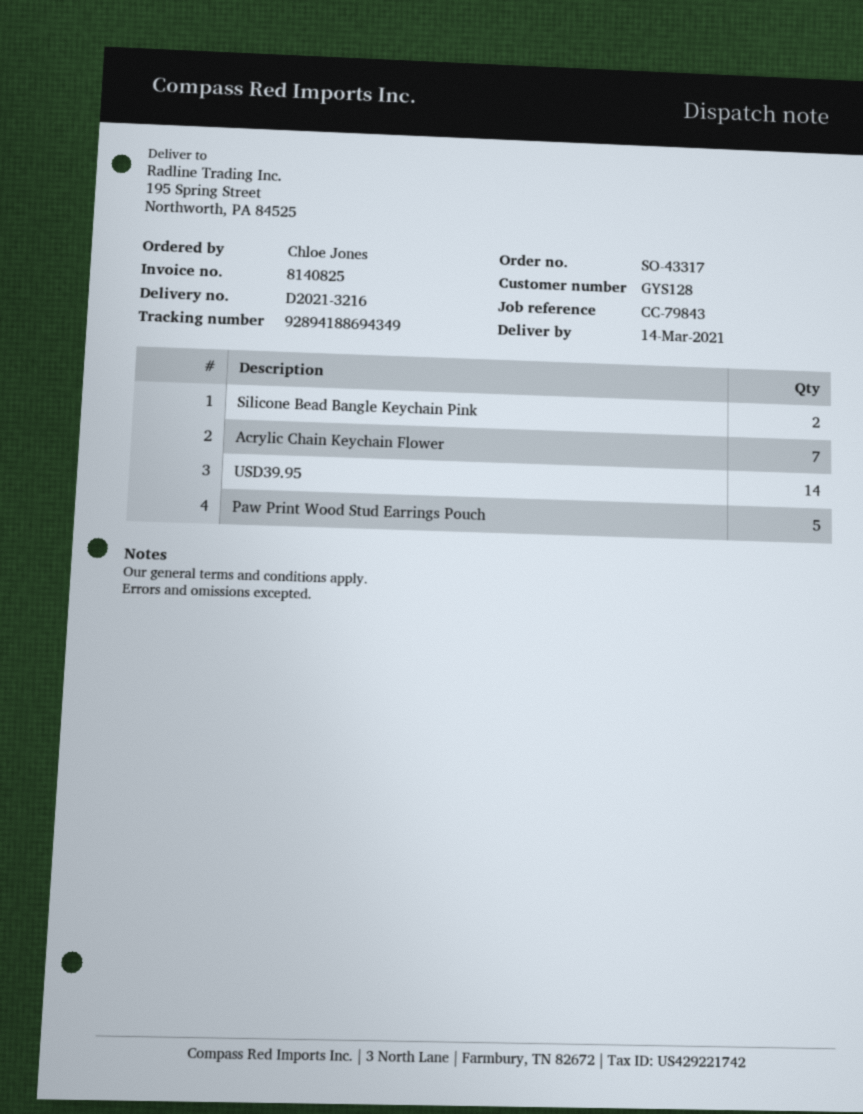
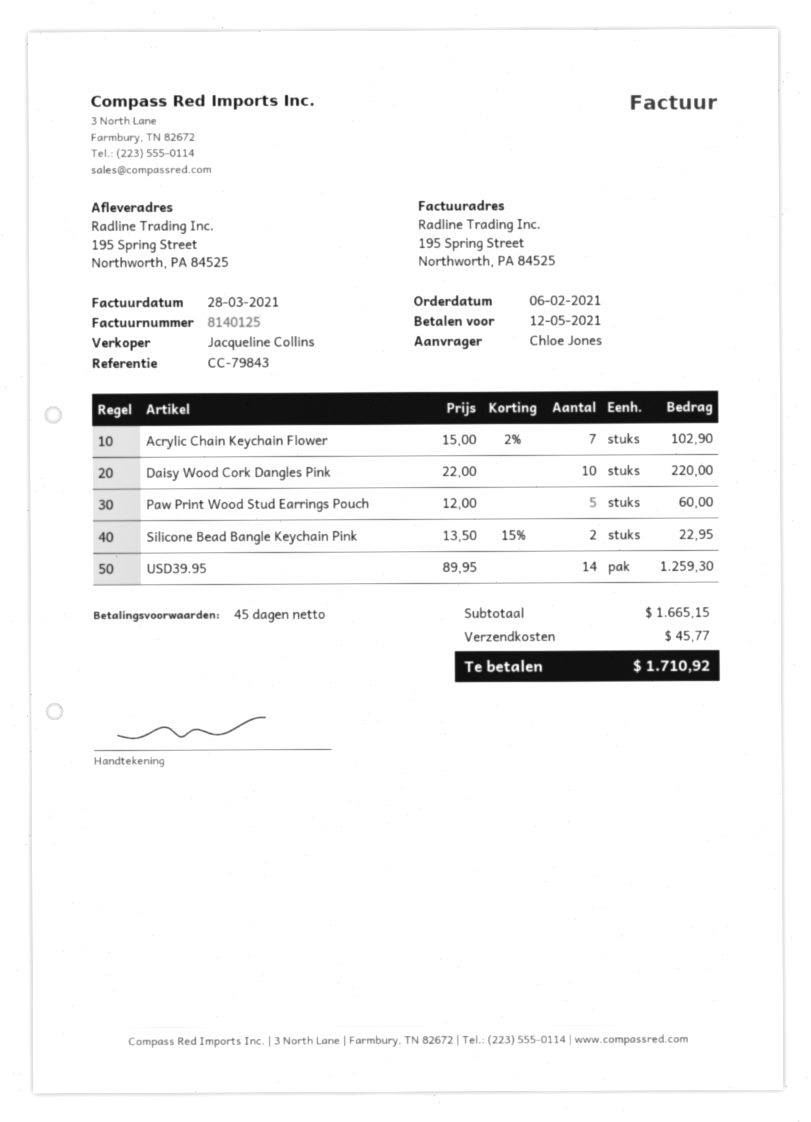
invoice number: 8140825 -> 8140125
Daisy Wood Cork Dangles Pink: none -> 10

